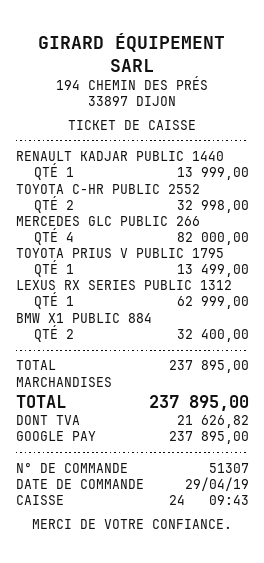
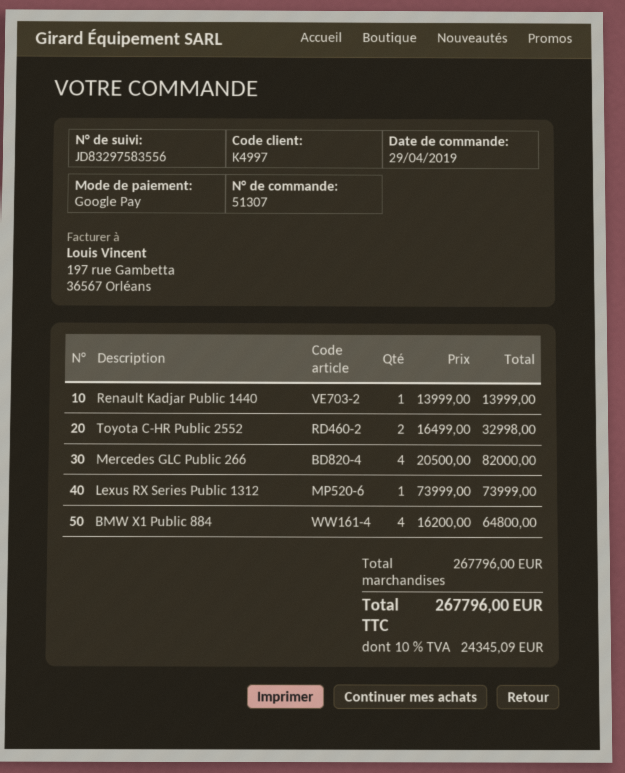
TOYOTA PRIUS V PUBLIC 1795: 1 for 13499.00 -> none
LEXUS RX SERIES PUBLIC 1312: 1 for 62999.00 -> 1 for 73999.00
BMW X1 PUBLIC 884: 2 for 32400.00 -> 4 for 64800.00
subtotal: 237895.00 -> 267796.00
tax: 21626.82 -> 24345.09
total: 237895.00 -> 267796.00

